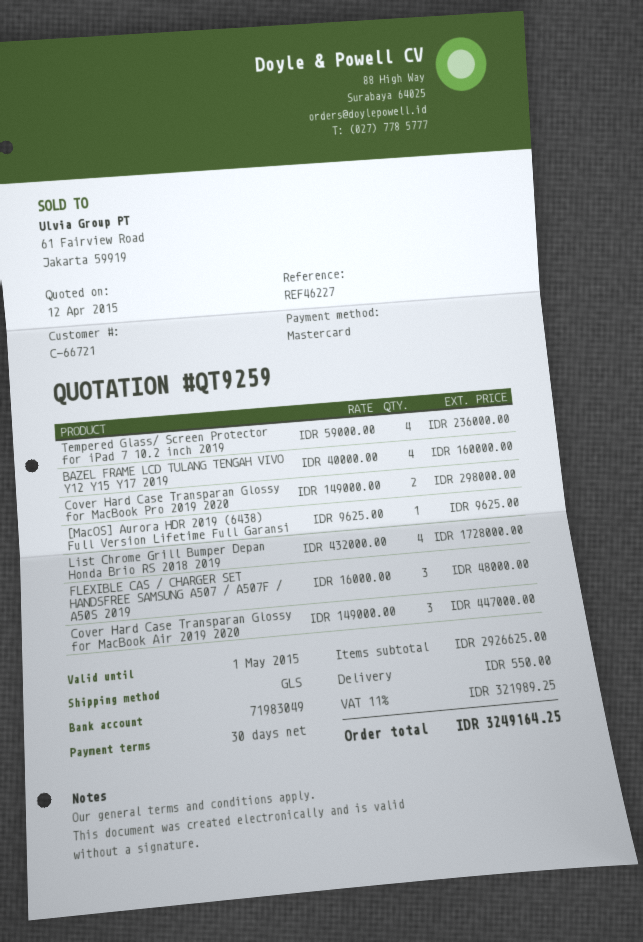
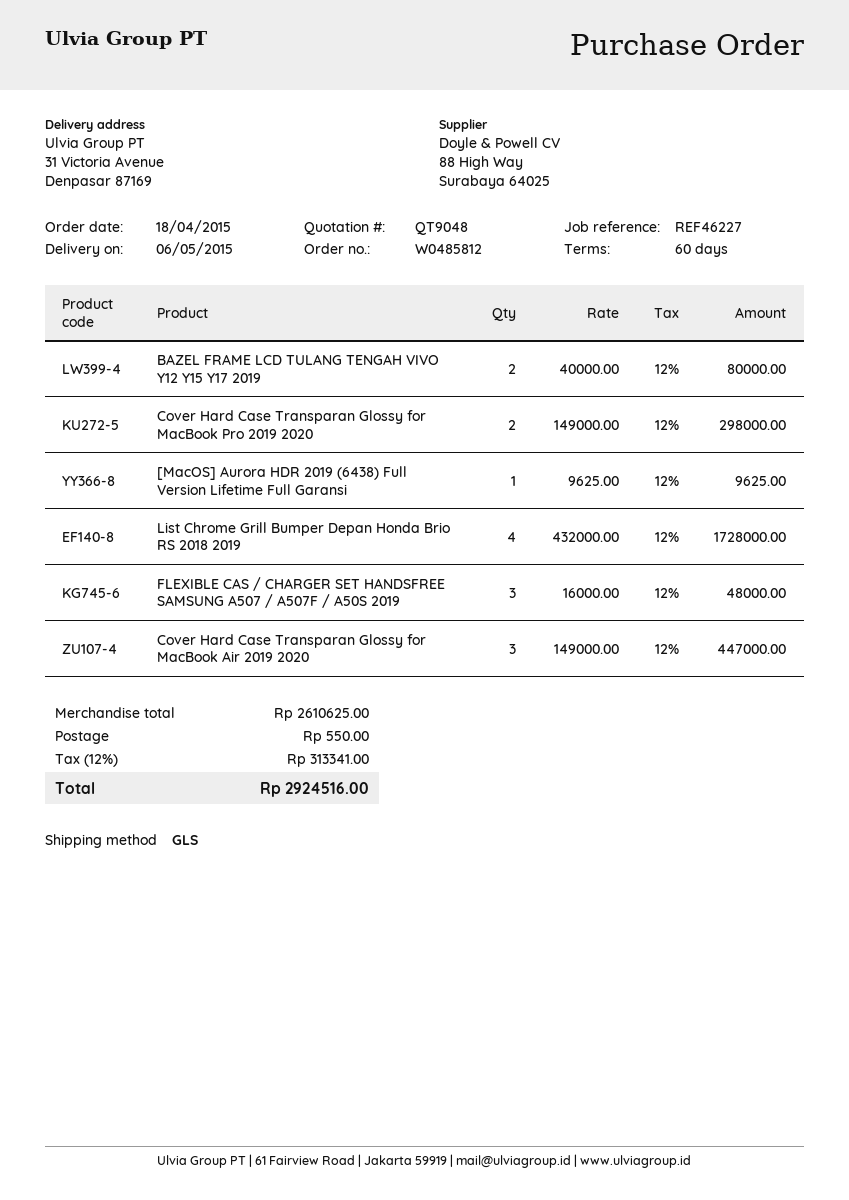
quote number: QT9259 -> QT9048
payment terms: 30 days -> 60 days
Tempered Glass/ Screen Protector for iPad 7 10.2 inch 2019: 4 x 59000.00 = 236000.00 -> none
BAZEL FRAME LCD TULANG TENGAH VIVO Y12 Y15 Y17 2019: 4 x 40000.00 = 160000.00 -> 2 x 40000.00 = 80000.00
subtotal: 2926625.00 -> 2610625.00
tax: 11% = 321989.25 -> 12% = 313341.00
total: 3249164.25 -> 2924516.00

